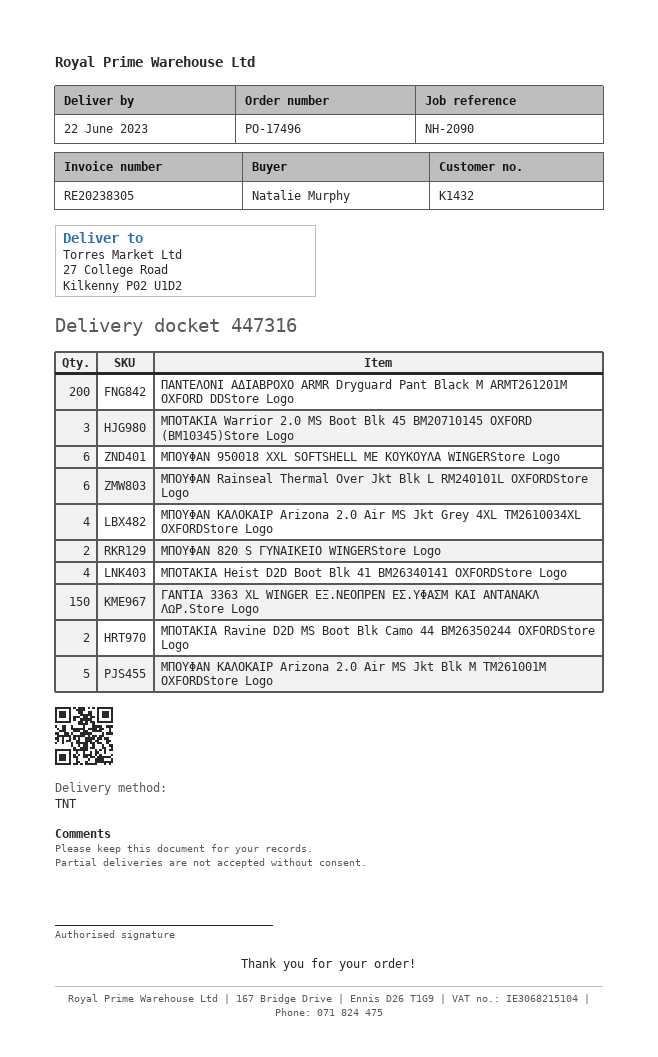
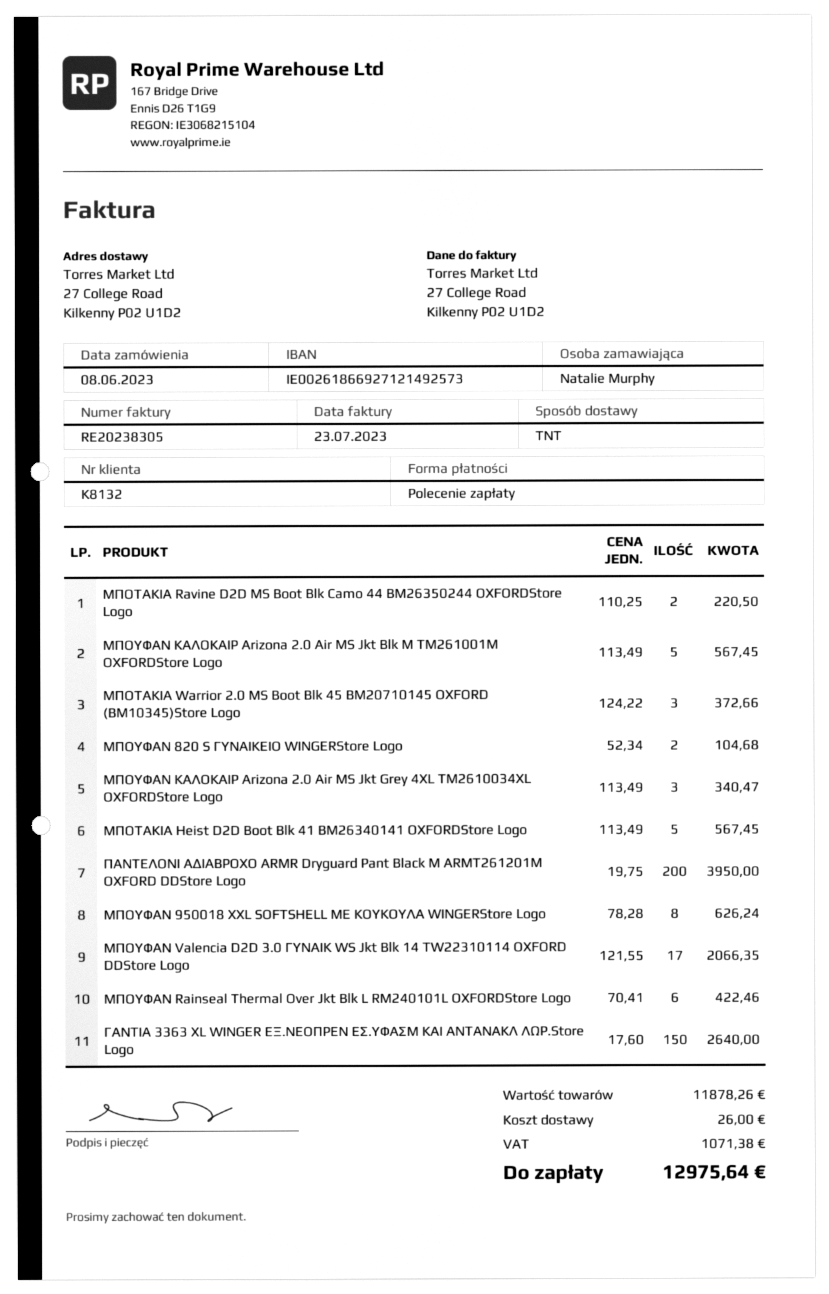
customer number: K1432 -> K8132
ΜΠΟΥΦΑΝ 950018 XXL SOFTSHELL ΜΕ ΚΟΥΚΟΥΛΑ WINGERStore Logo: 6 -> 8
ΜΠΟΥΦΑΝ ΚΑΛΟΚΑΙΡ Arizona 2.0 Air MS Jkt Grey 4XL TM2610034XL OXFORDStore Logo: 4 -> 3
ΜΠΟΤΑΚΙΑ Heist D2D Boot Blk 41 BM26340141 OXFORDStore Logo: 4 -> 5
ΜΠΟΥΦΑΝ Valencia D2D 3.0 ΓΥΝΑΙΚ WS Jkt Blk 14 TW22310114 OXFORD DDStore Logo: none -> 17

